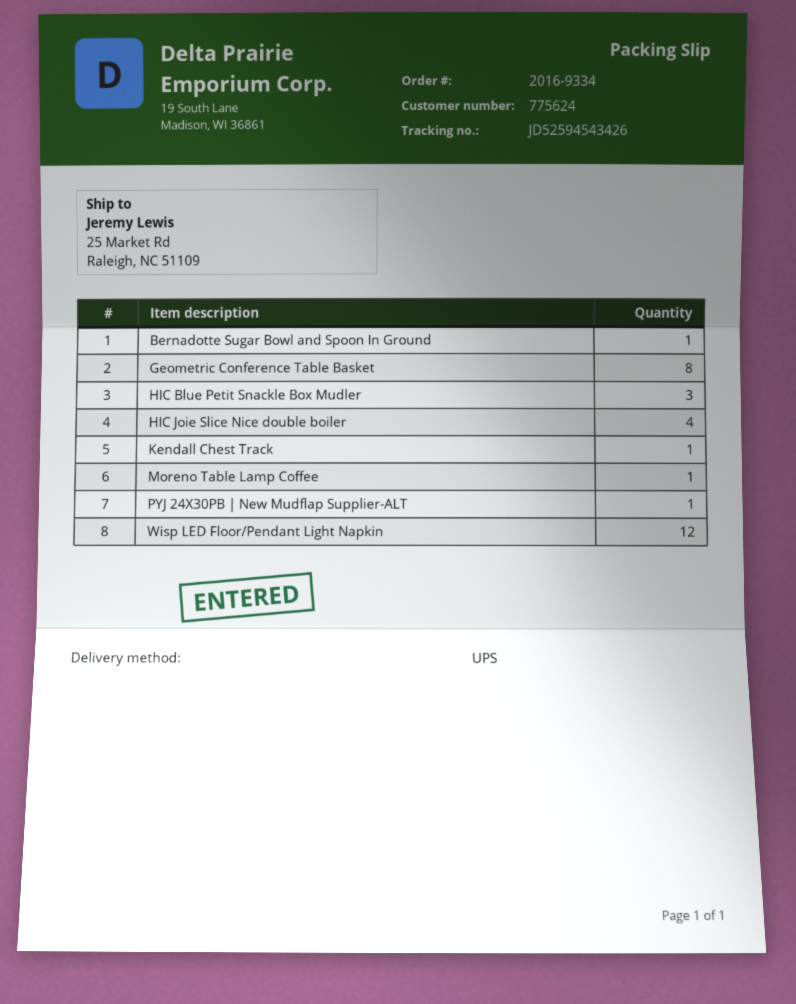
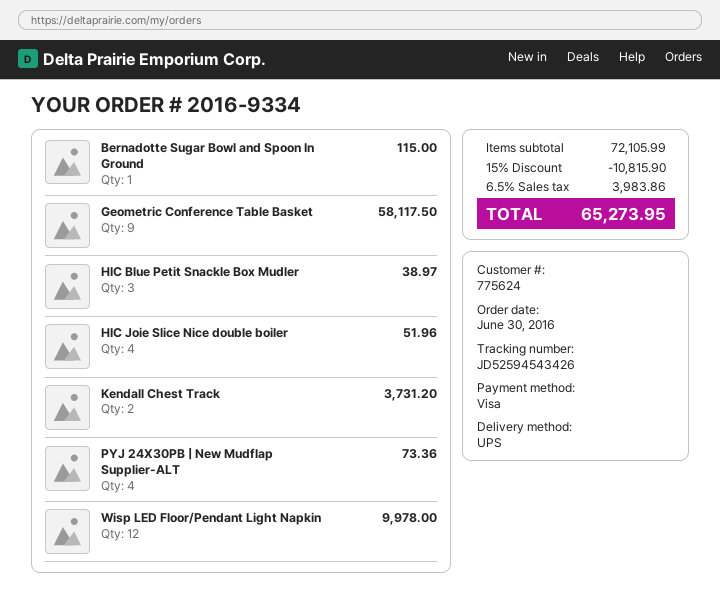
Geometric Conference Table Basket: 8 -> 9
Kendall Chest Track: 1 -> 2
Moreno Table Lamp Coffee: 1 -> none
PYJ 24X30PB | New Mudflap Supplier-ALT: 1 -> 4

